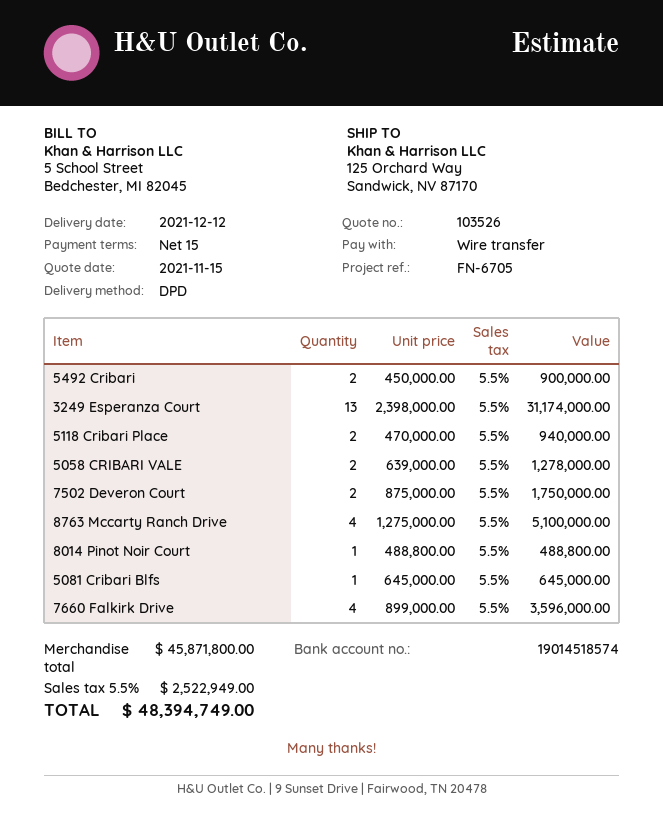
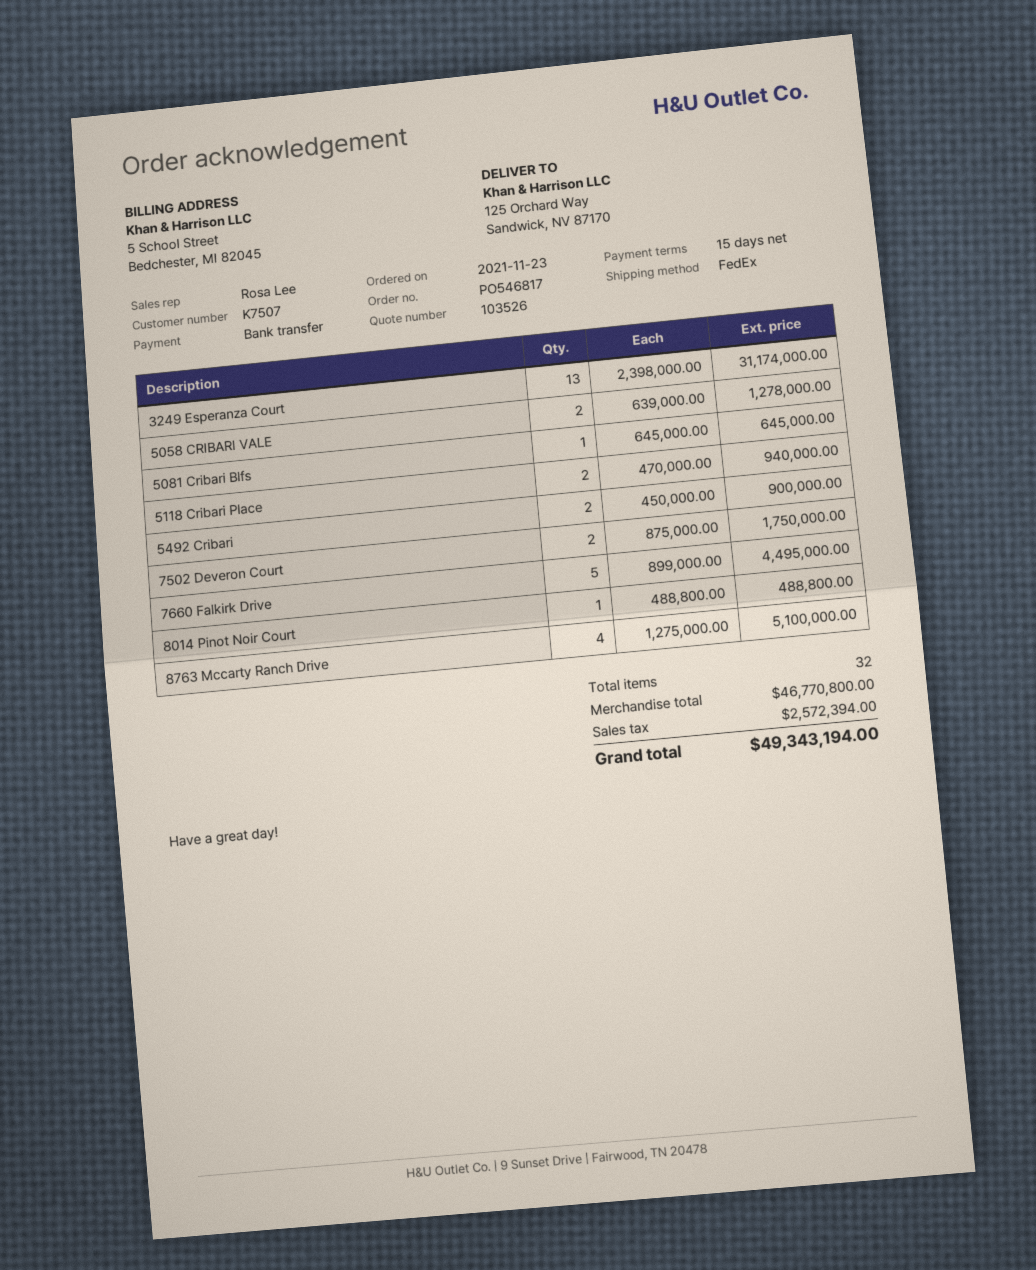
shipping method: DPD -> FedEx
7660 Falkirk Drive: 4 x 899000.00 = 3596000.00 -> 5 x 899000.00 = 4495000.00
subtotal: 45871800.00 -> 46770800.00
tax: 2522949.00 -> 2572394.00
total: 48394749.00 -> 49343194.00

